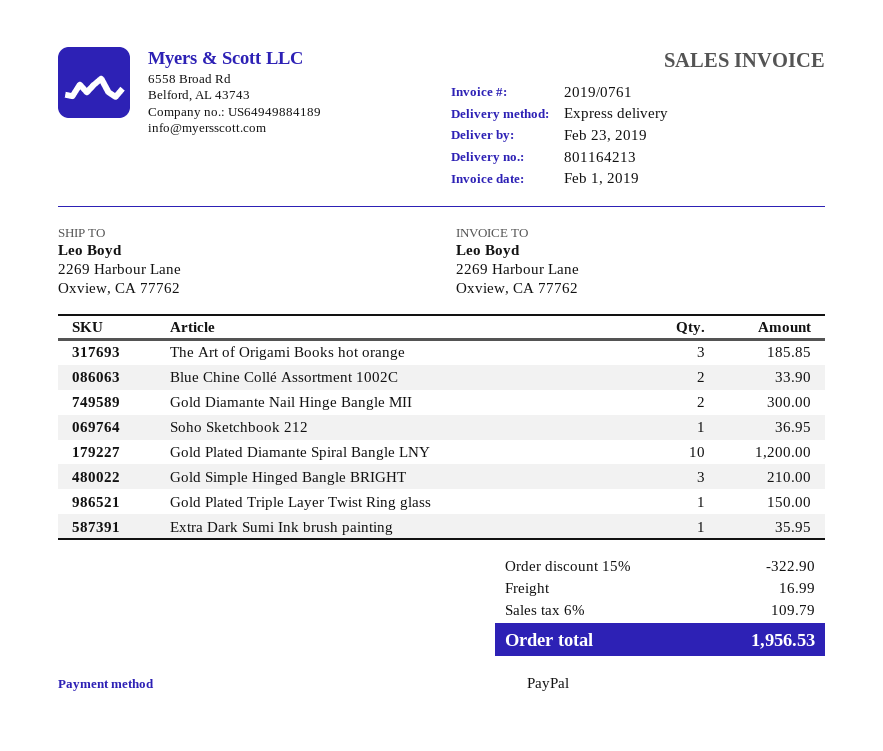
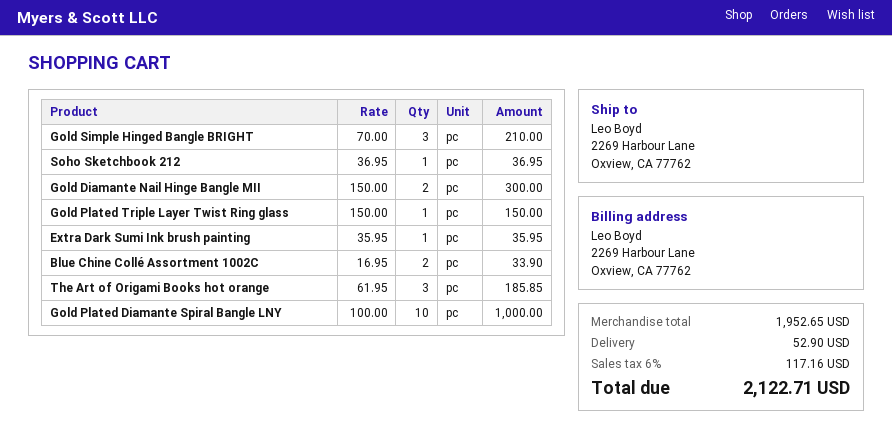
Gold Plated Diamante Spiral Bangle LNY: 10 for 1200.00 -> 10 for 1000.00
discount: 15% = 322.90 -> none
shipping: 16.99 -> 52.90
tax: 6% = 109.79 -> 6% = 117.16
total: 1956.53 -> 2122.71

